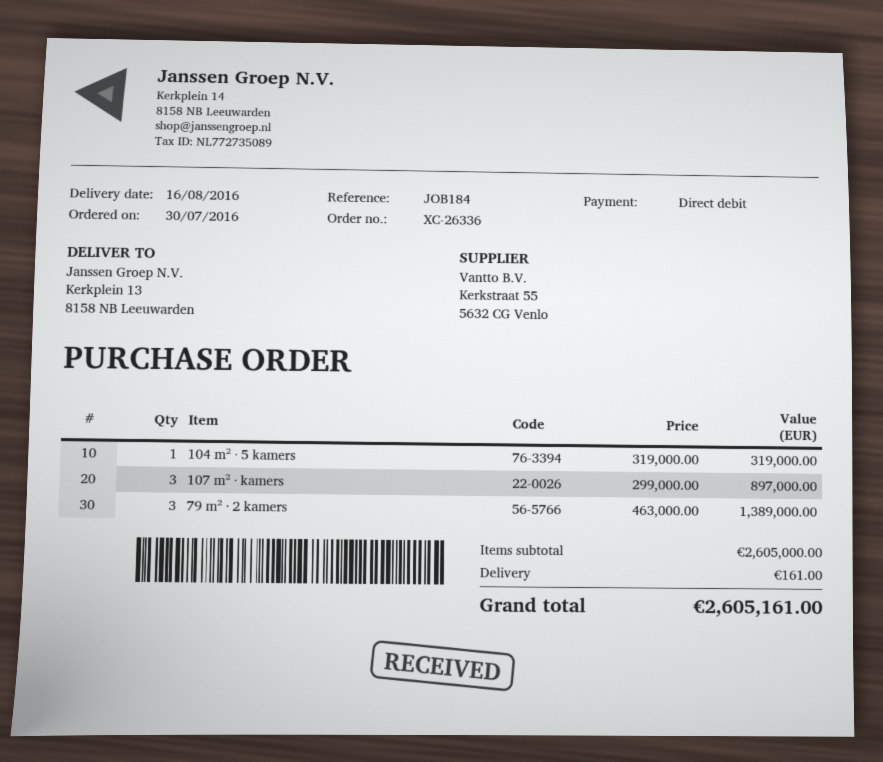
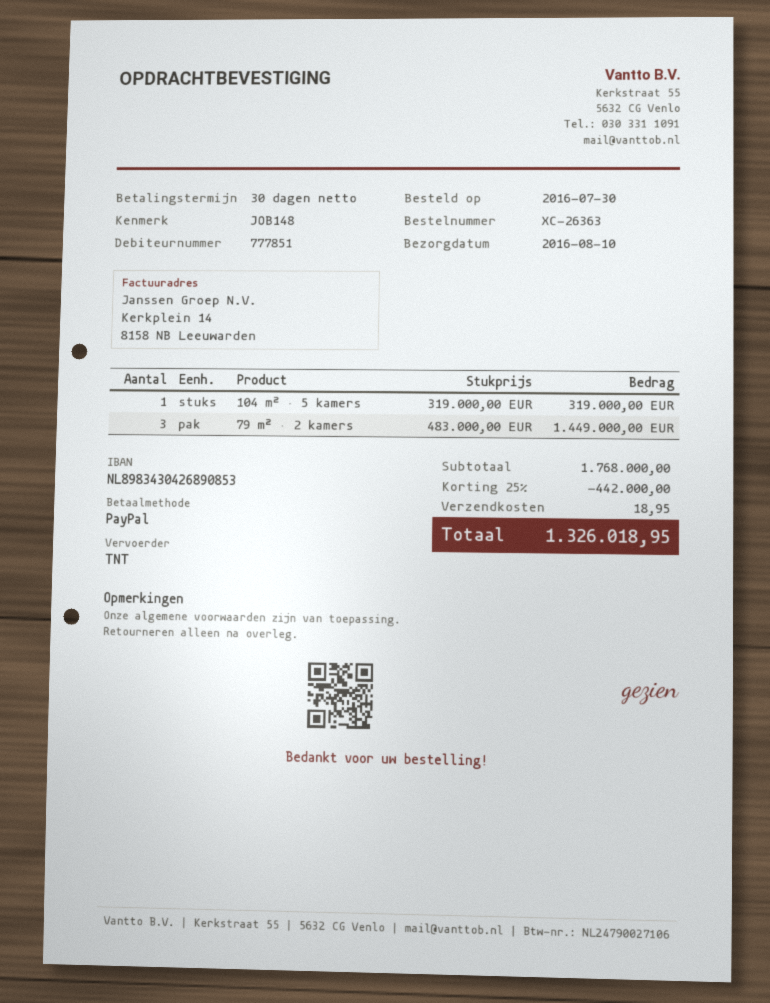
order number: XC-26336 -> XC-26363
delivery date: 2016-08-16 -> 2016-08-10
reference: JOB184 -> JOB148
payment method: direct debit -> PayPal
107 m² · kamers: 3 x 299000.00 = 897000.00 -> none
79 m² · 2 kamers: 3 x 463000.00 = 1389000.00 -> 3 x 483000.00 = 1449000.00
subtotal: 2605000.00 -> 1768000.00
discount: none -> 25% = 442000.00
shipping: 161.00 -> 18.95
total: 2605161.00 -> 1326018.95

